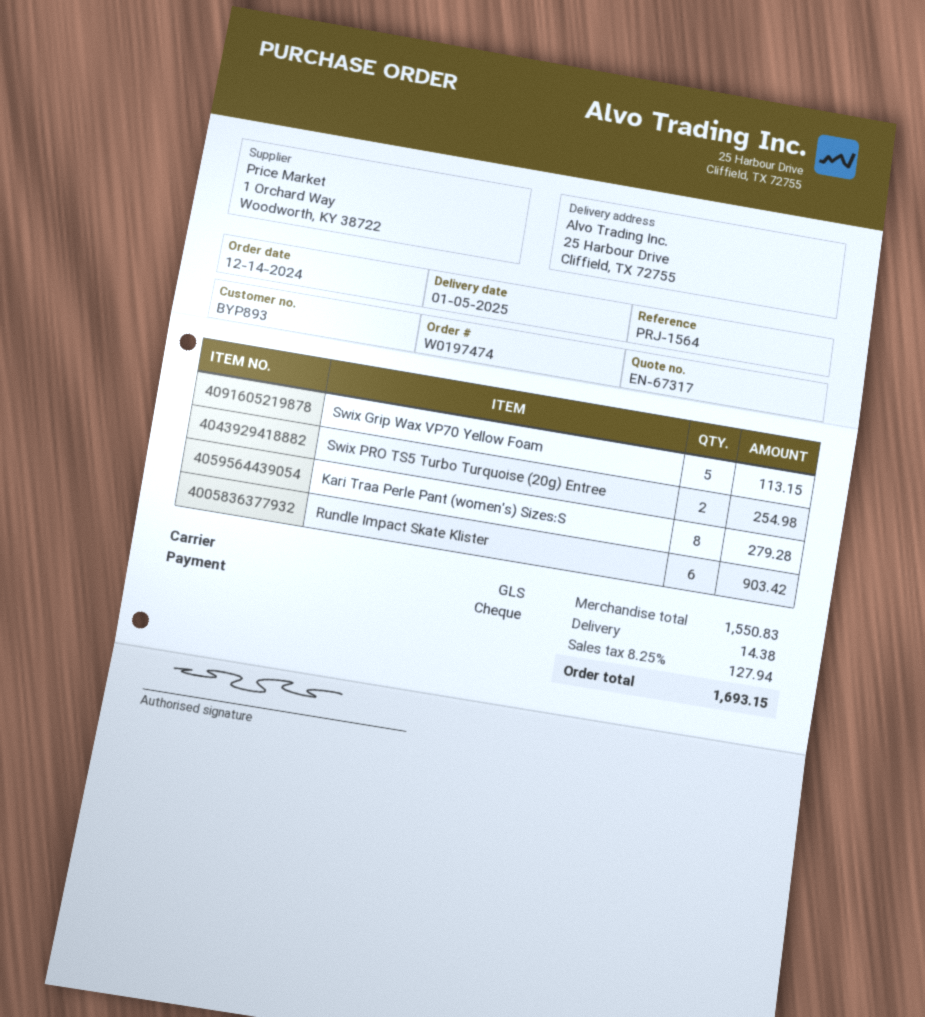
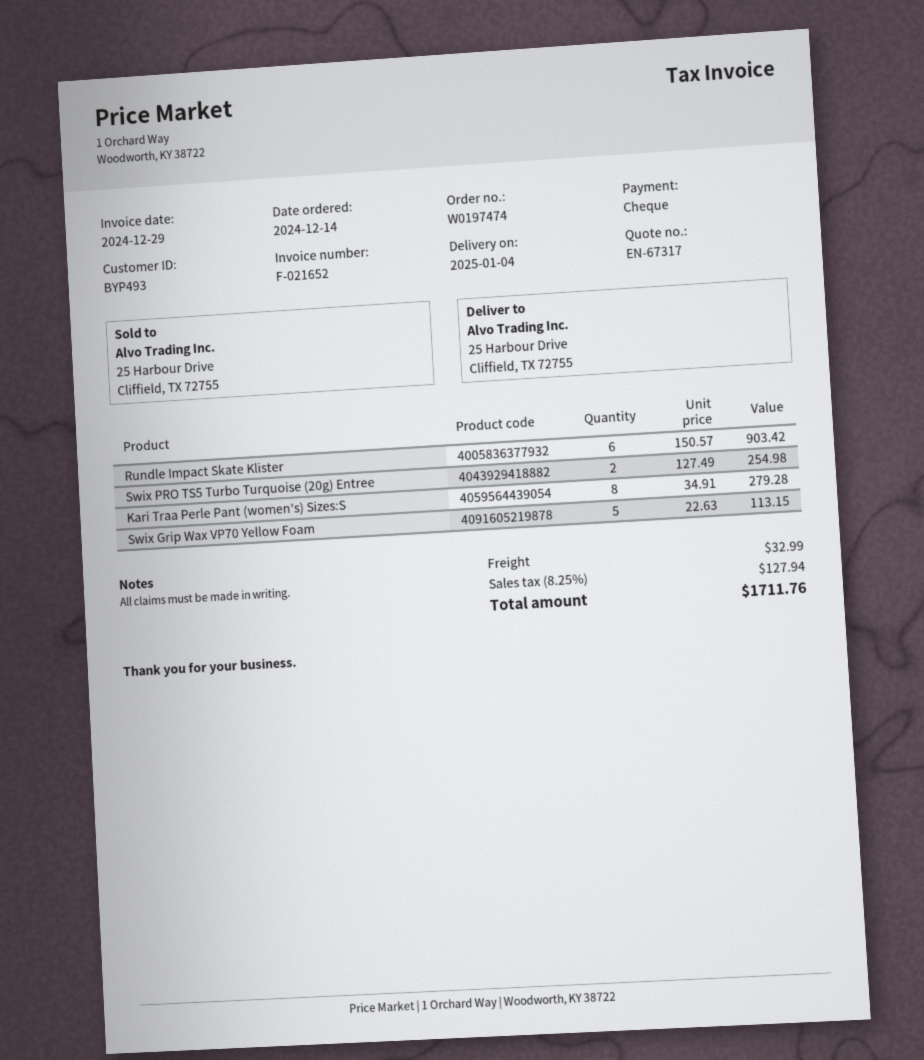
delivery date: 2025-01-05 -> 2025-01-04
customer number: BYP893 -> BYP493
shipping: 14.38 -> 32.99
total: 1693.15 -> 1711.76

